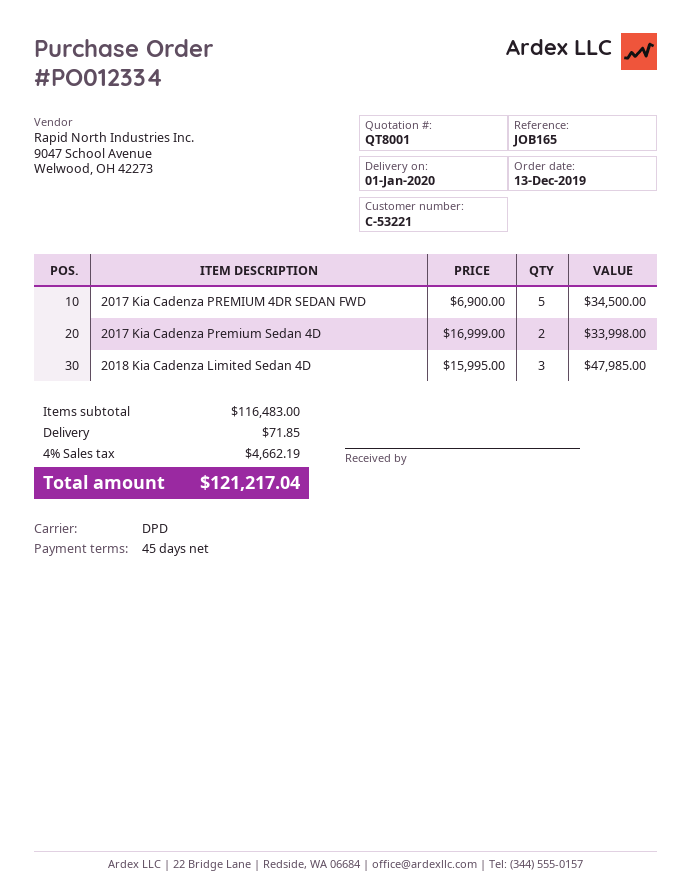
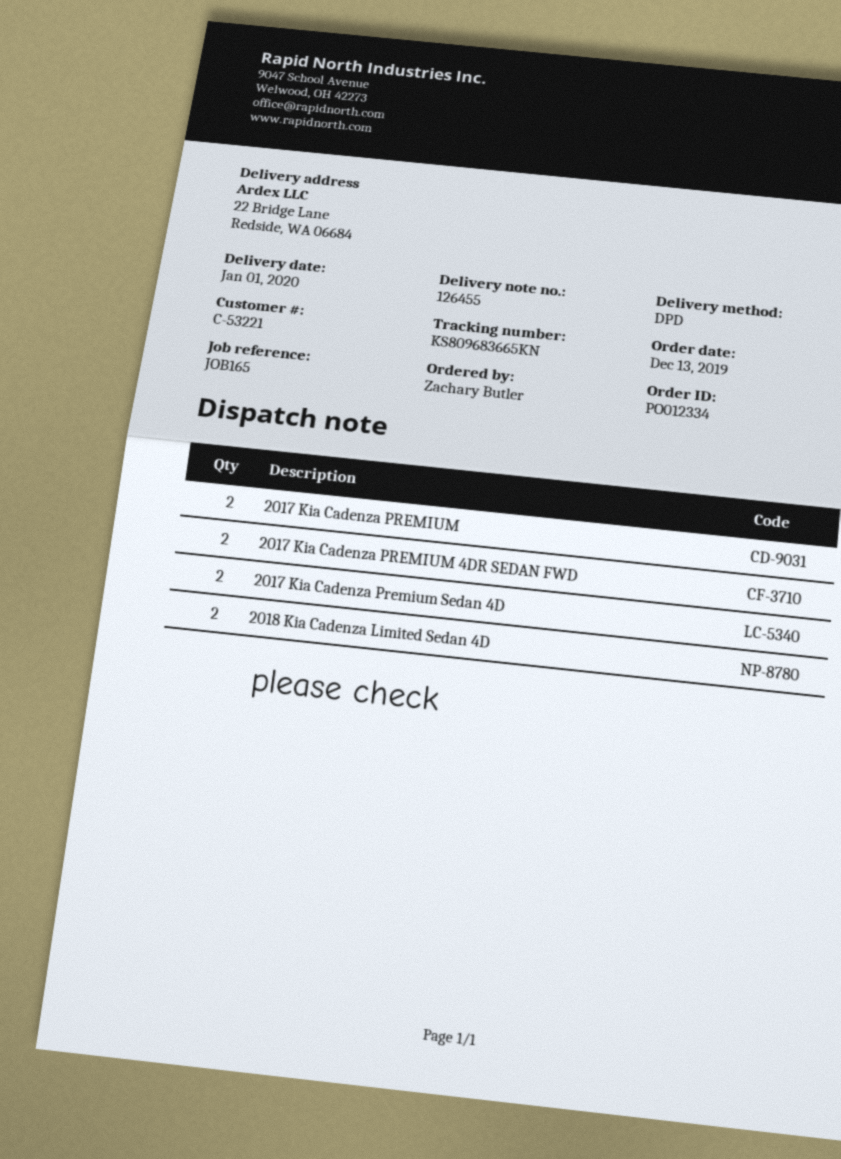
2017 Kia Cadenza PREMIUM 4DR SEDAN FWD: 5 -> 2
2018 Kia Cadenza Limited Sedan 4D: 3 -> 2
2017 Kia Cadenza PREMIUM: none -> 2

